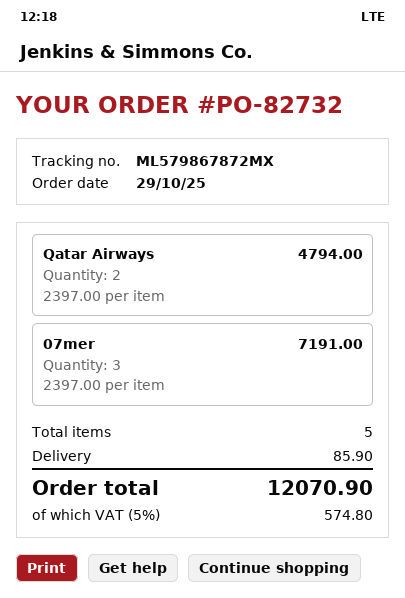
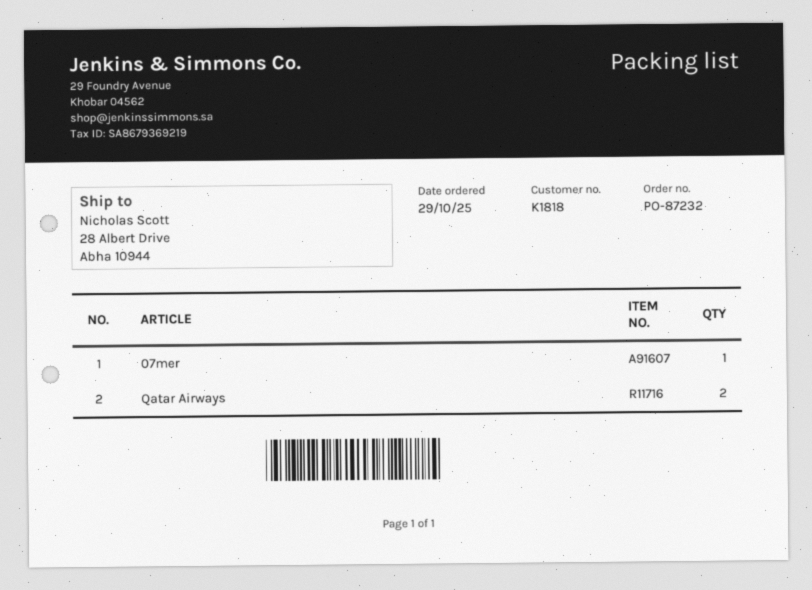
order number: PO-82732 -> PO-87232
07mer: 3 -> 1

